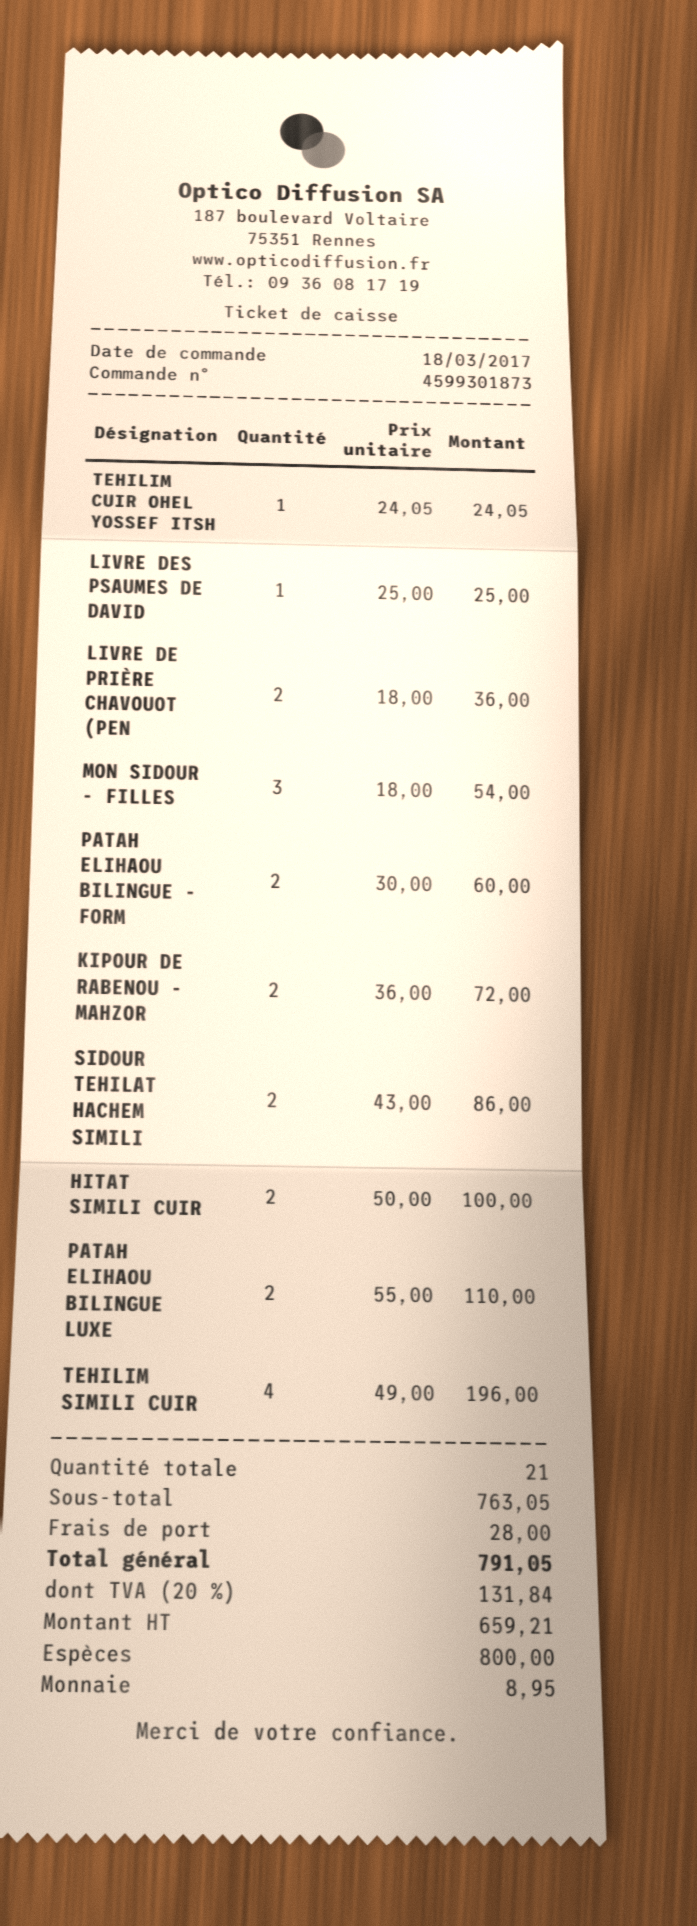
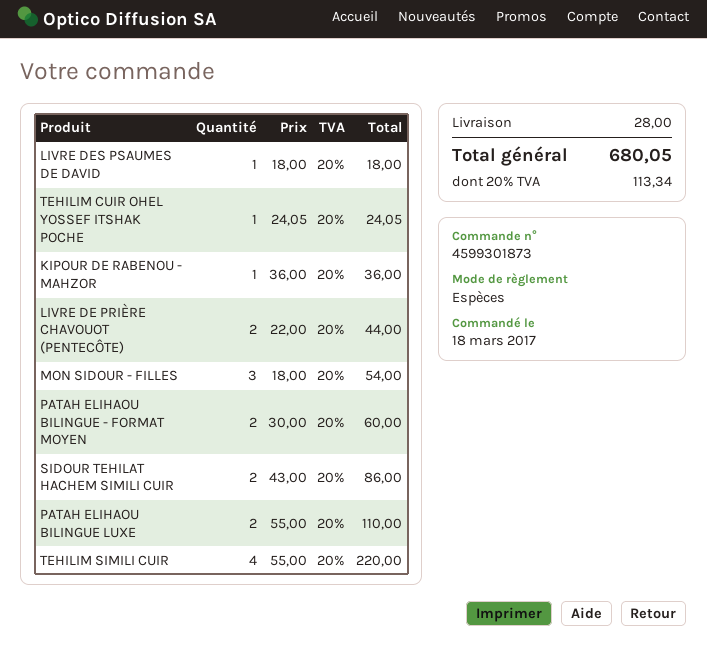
LIVRE DES PSAUMES DE DAVID: 1 x 25.00 = 25.00 -> 1 x 18.00 = 18.00
LIVRE DE PRIÈRE CHAVOUOT (PEN: 2 x 18.00 = 36.00 -> 2 x 22.00 = 44.00
KIPOUR DE RABENOU - MAHZOR: 2 x 36.00 = 72.00 -> 1 x 36.00 = 36.00
HITAT SIMILI CUIR: 2 x 50.00 = 100.00 -> none
TEHILIM SIMILI CUIR: 4 x 49.00 = 196.00 -> 4 x 55.00 = 220.00
tax: 20% = 131.84 -> 20% = 113.34
total: 791.05 -> 680.05

